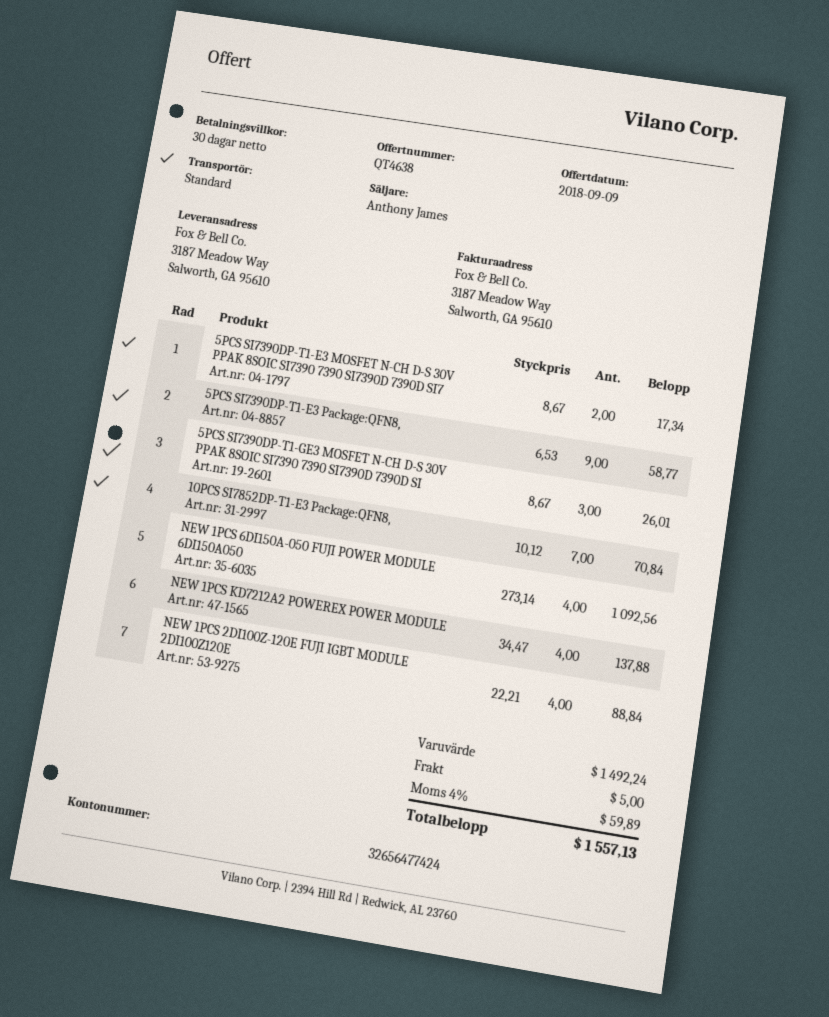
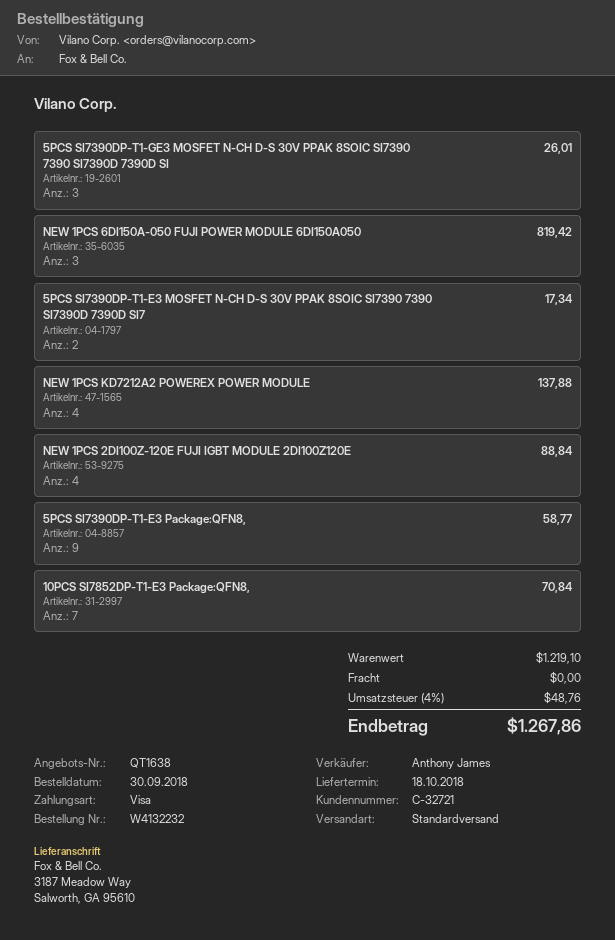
quote number: QT4638 -> QT1638
NEW 1PCS 6DI150A-050 FUJI POWER MODULE 6DI150A050: 4 for 1092.56 -> 3 for 819.42
subtotal: 1492.24 -> 1219.10
shipping: 5.00 -> 0.00
tax: 4% = 59.89 -> 4% = 48.76
total: 1557.13 -> 1267.86

